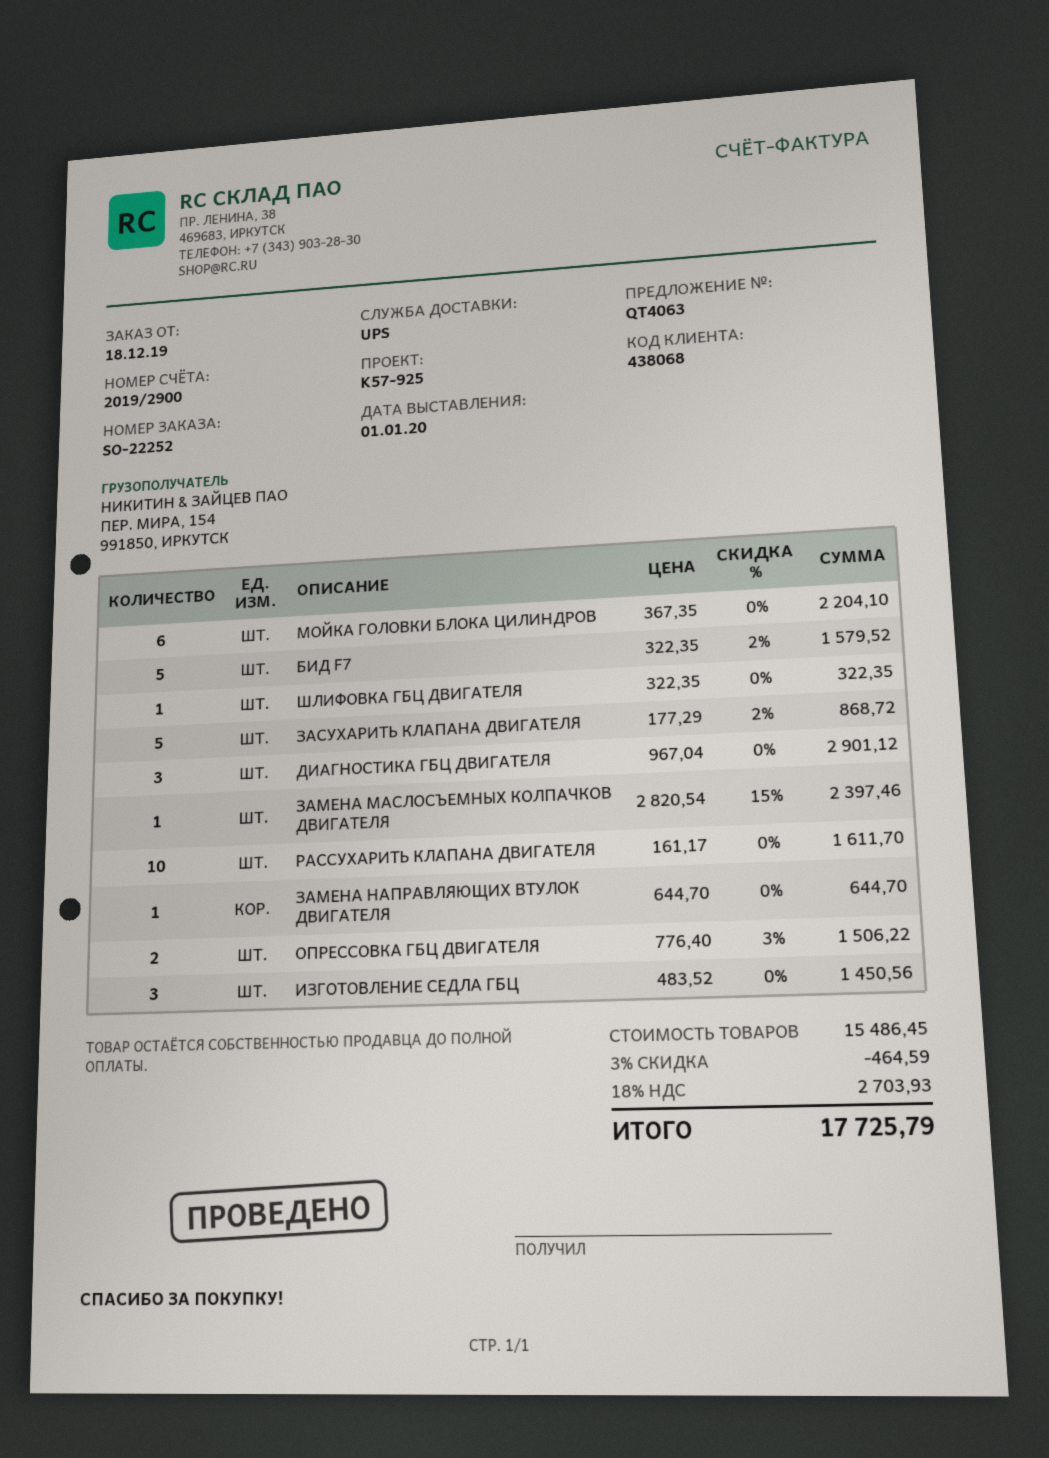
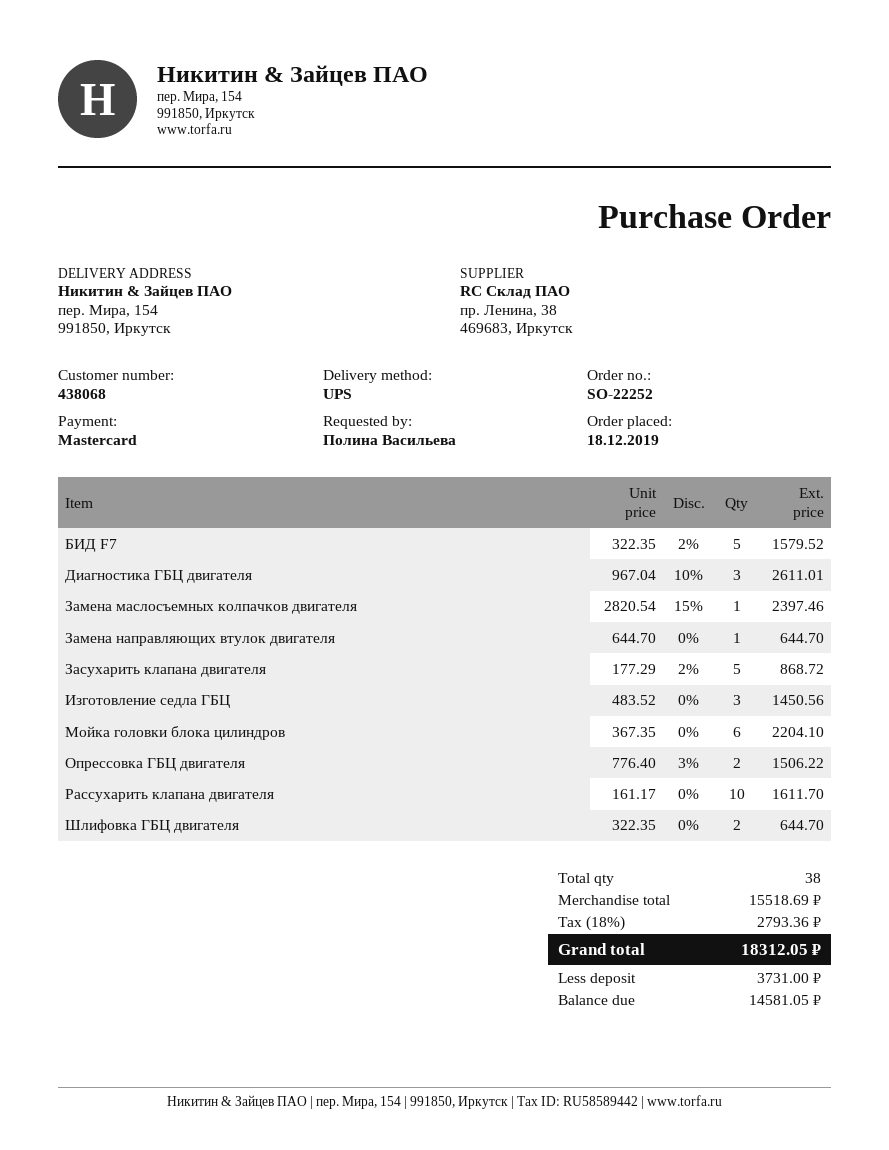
ШЛИФОВКА ГБЦ ДВИГАТЕЛЯ: 1 x 322.35 = 322.35 -> 2 x 322.35 = 644.70
ДИАГНОСТИКА ГБЦ ДВИГАТЕЛЯ: 3 x 967.04 = 2901.12 -> 3 x 967.04 - 10% = 2611.01
subtotal: 15486.45 -> 15518.69
discount: 3% = 464.59 -> none
tax: 18% = 2703.93 -> 18% = 2793.36
total: 17725.79 -> 18312.05

